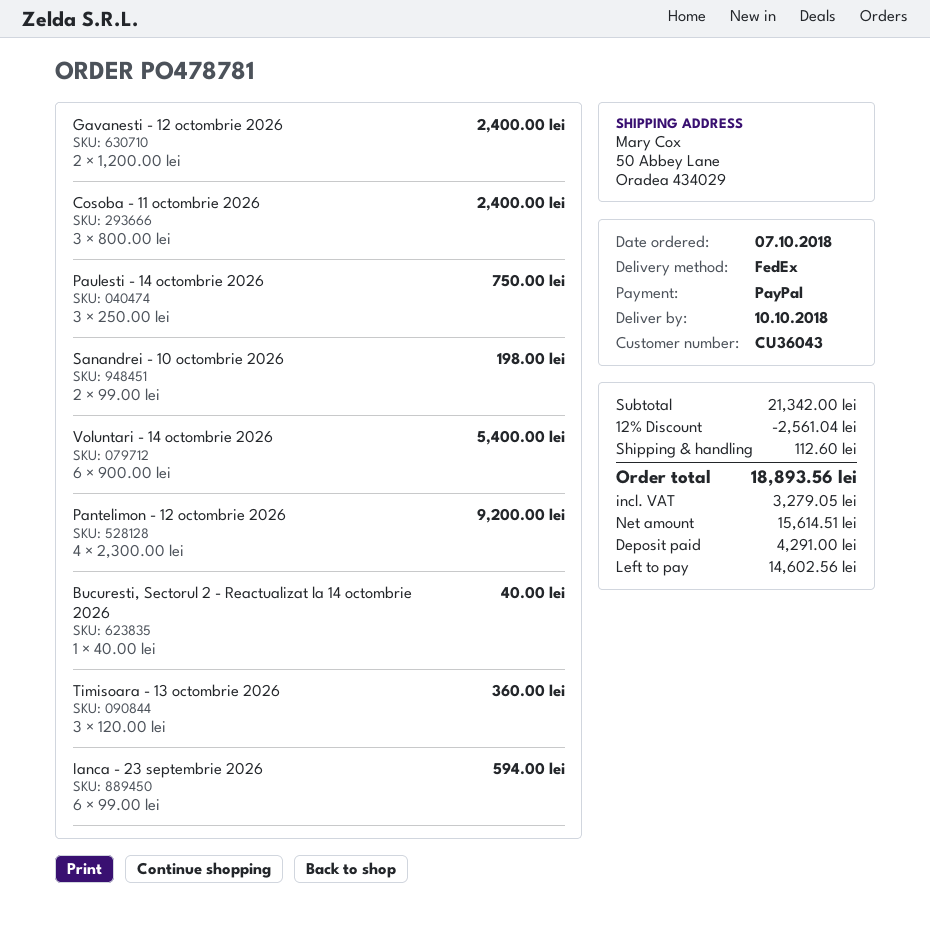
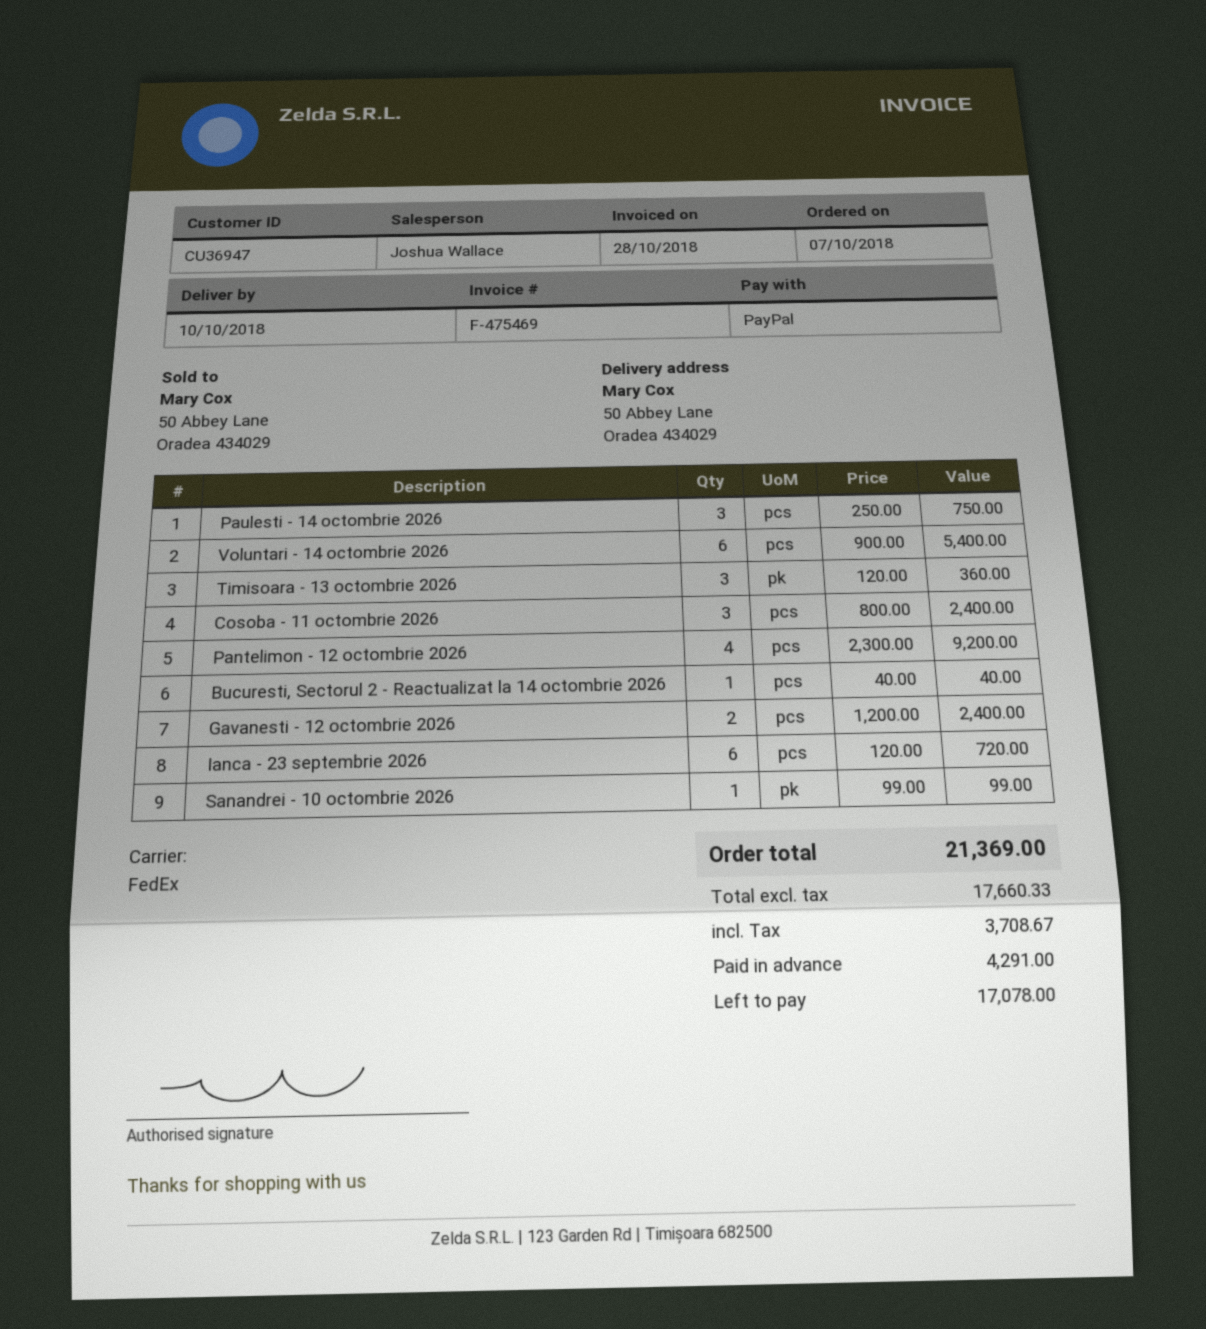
customer number: CU36043 -> CU36947
Sanandrei - 10 octombrie 2026: 2 x 99.00 = 198.00 -> 1 x 99.00 = 99.00
Ianca - 23 septembrie 2026: 6 x 99.00 = 594.00 -> 6 x 120.00 = 720.00
discount: 12% = 2561.04 -> none
shipping: 112.60 -> none
net: 15614.51 -> 17660.33
tax: 3279.05 -> 3708.67
total: 18893.56 -> 21369.00
balance: 14602.56 -> 17078.00

